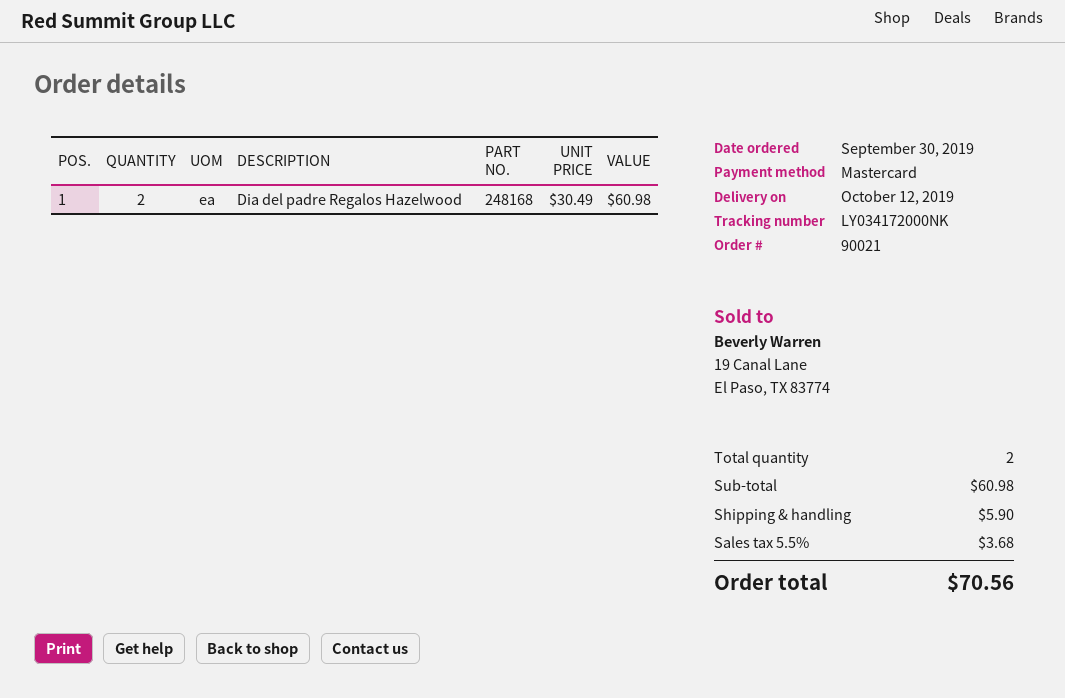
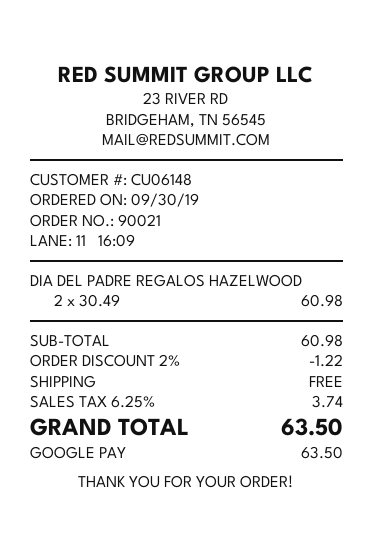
payment method: Mastercard -> Google Pay
discount: none -> 2% = 1.22
shipping: 5.90 -> 0.00
tax: 5.5% = 3.68 -> 6.25% = 3.74
total: 70.56 -> 63.50

